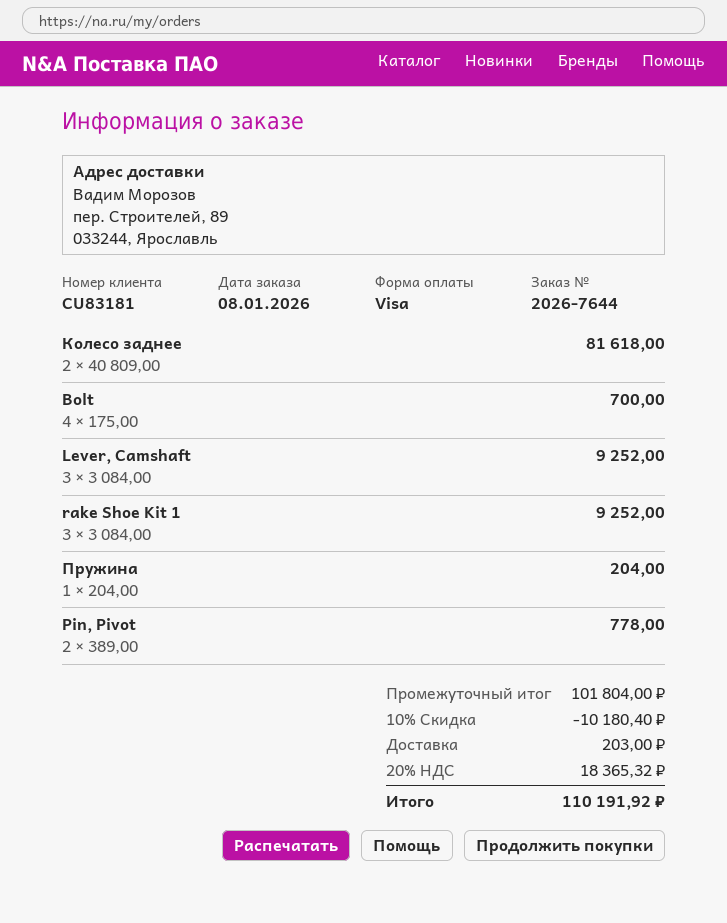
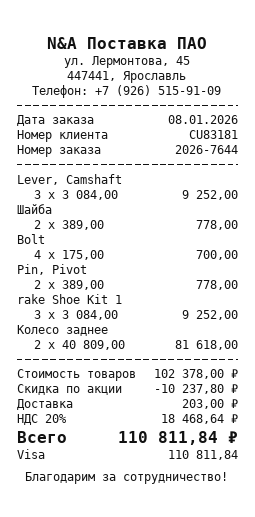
Пружина: 1 x 204.00 = 204.00 -> none
Шайба: none -> 2 x 389.00 = 778.00
subtotal: 101804.00 -> 102378.00
discount: 10180.40 -> 10237.80
tax: 20% = 18365.32 -> 20% = 18468.64
total: 110191.92 -> 110811.84

